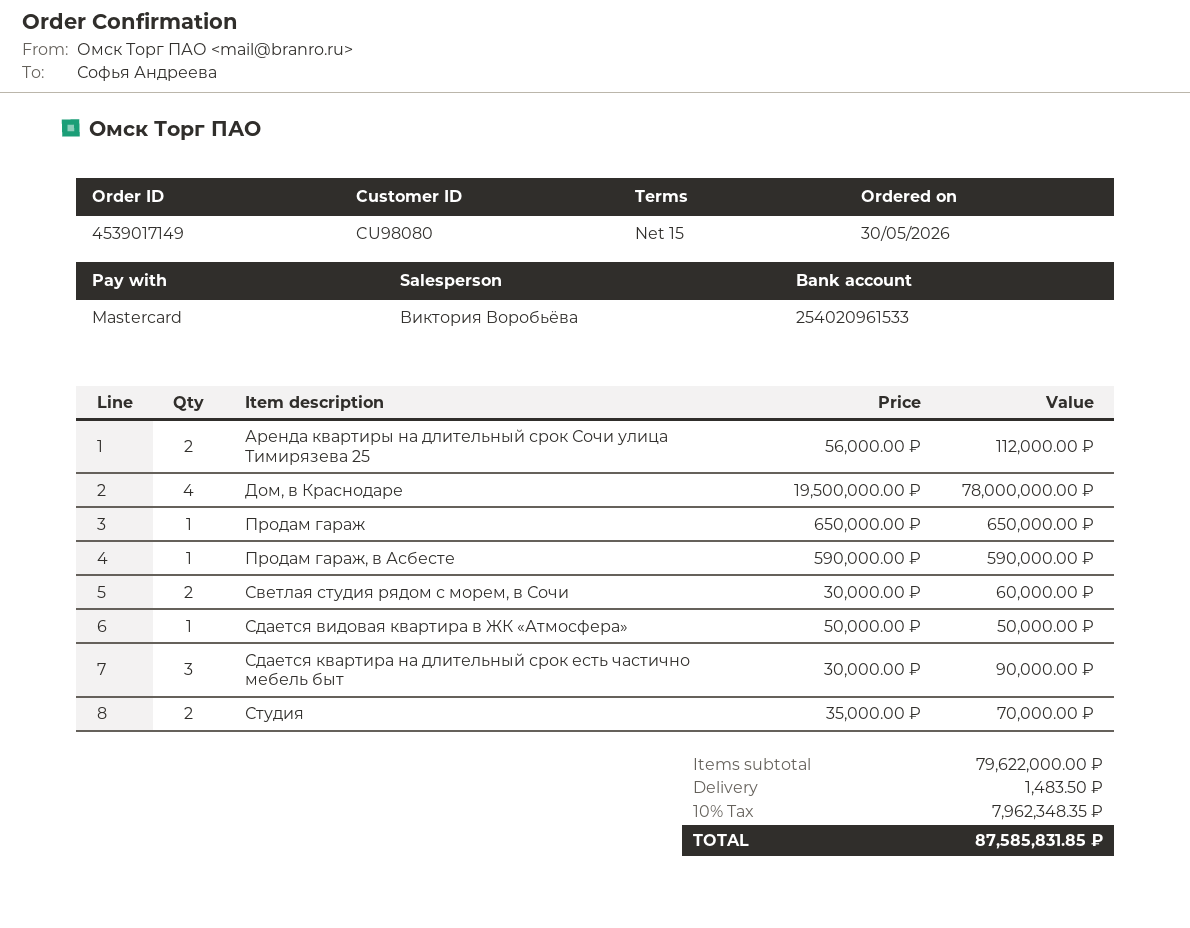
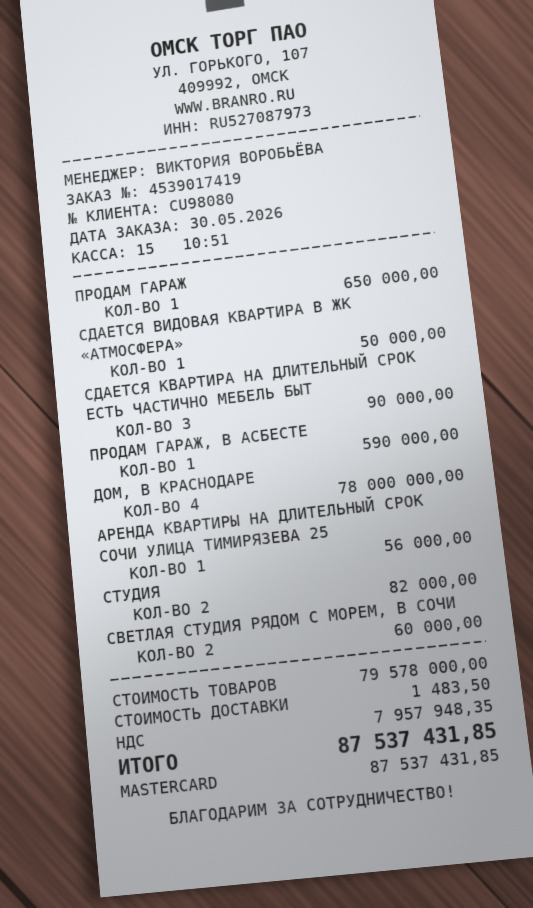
order number: 4539017149 -> 4539017419
Аренда квартиры на длительный срок Сочи улица Тимирязева 25: 2 for 112000.00 -> 1 for 56000.00
Студия: 2 for 70000.00 -> 2 for 82000.00
subtotal: 79622000.00 -> 79578000.00
tax: 7962348.35 -> 7957948.35
total: 87585831.85 -> 87537431.85

